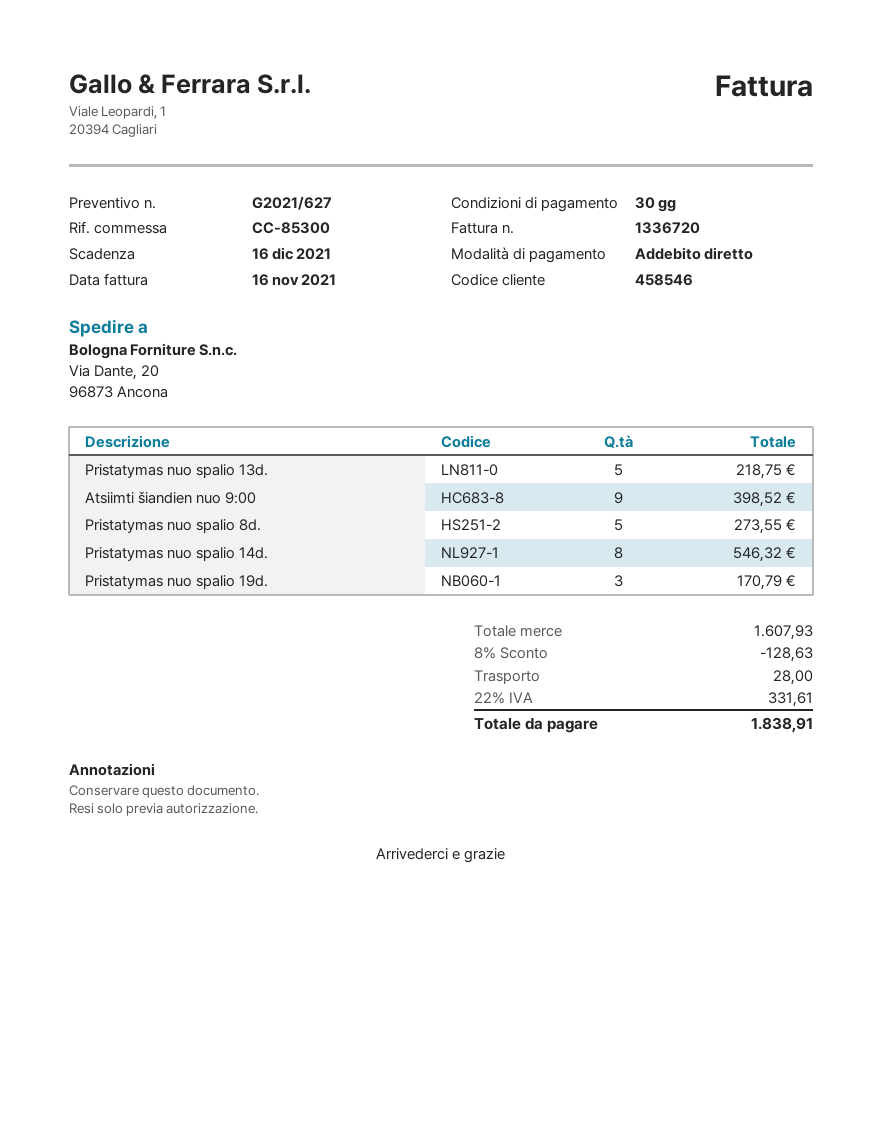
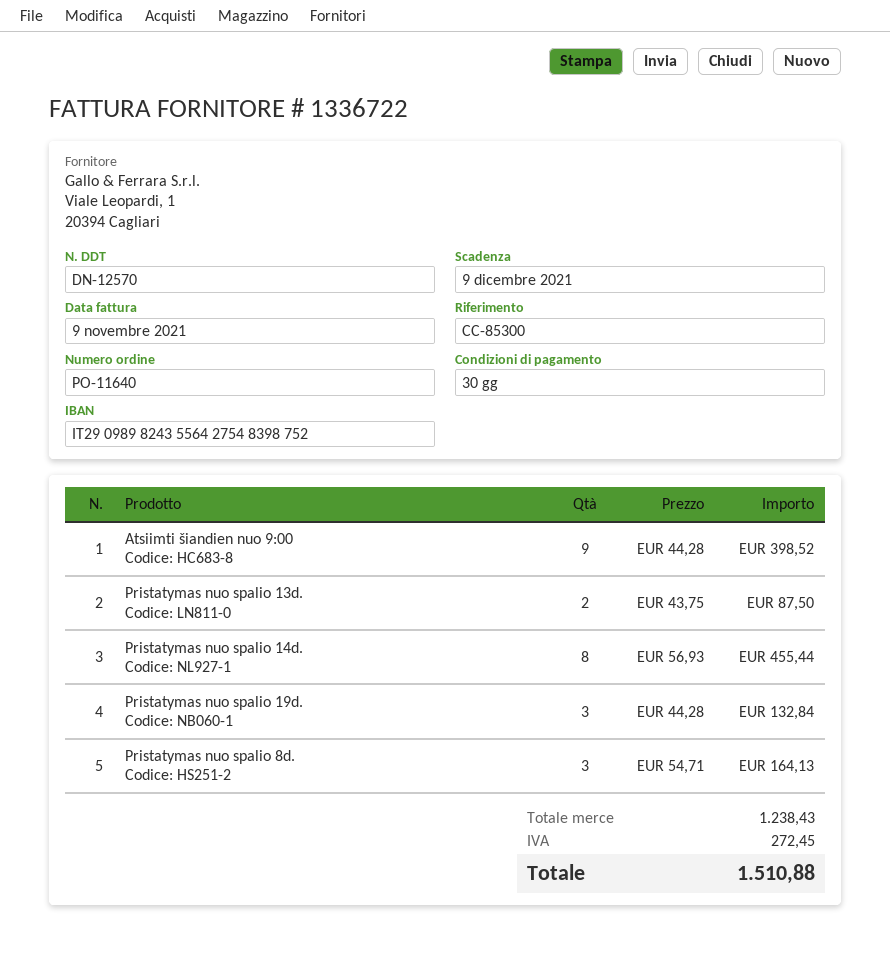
invoice number: 1336720 -> 1336722
invoice date: 2021-11-16 -> 2021-11-09
due date: 2021-12-16 -> 2021-12-09
Pristatymas nuo spalio 13d.: 5 for 218.75 -> 2 for 87.50
Pristatymas nuo spalio 8d.: 5 for 273.55 -> 3 for 164.13
Pristatymas nuo spalio 14d.: 8 for 546.32 -> 8 for 455.44
Pristatymas nuo spalio 19d.: 3 for 170.79 -> 3 for 132.84
subtotal: 1607.93 -> 1238.43
discount: 8% = 128.63 -> none
shipping: 28.00 -> none
tax: 331.61 -> 272.45
total: 1838.91 -> 1510.88

